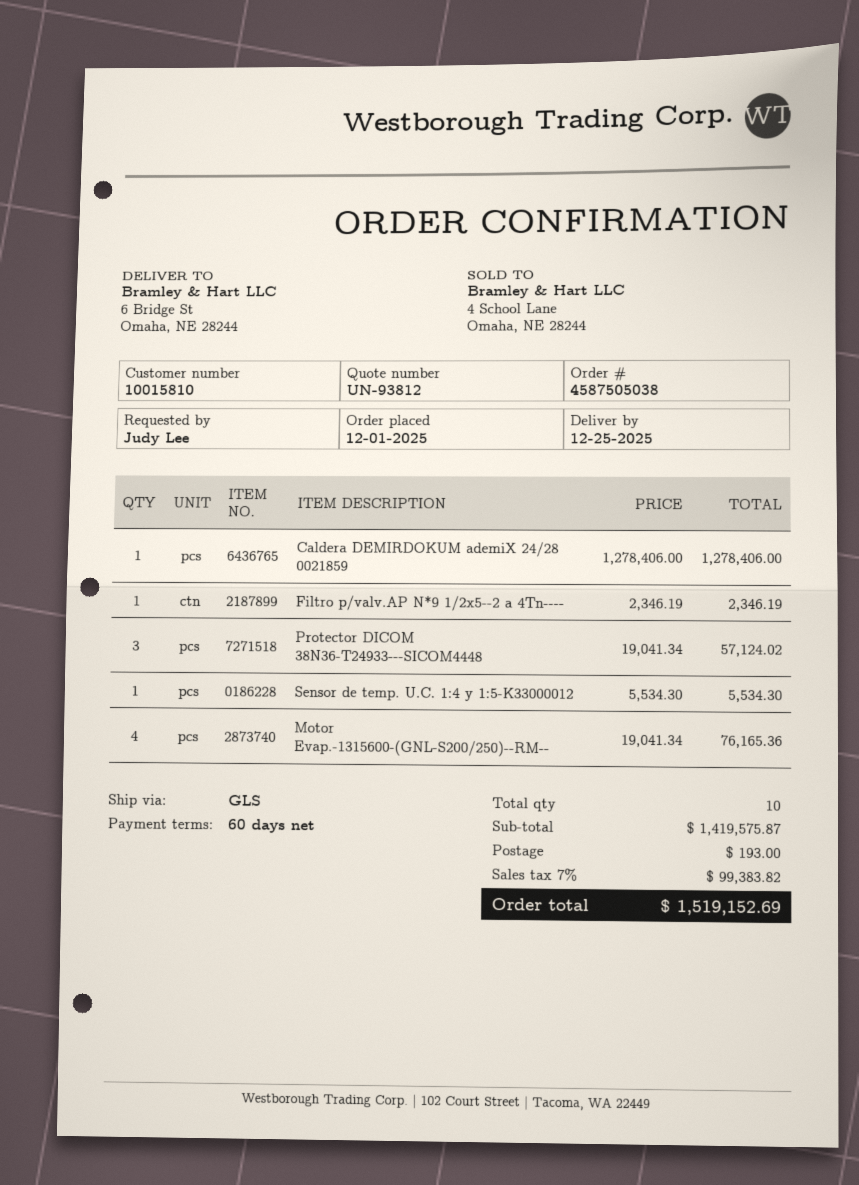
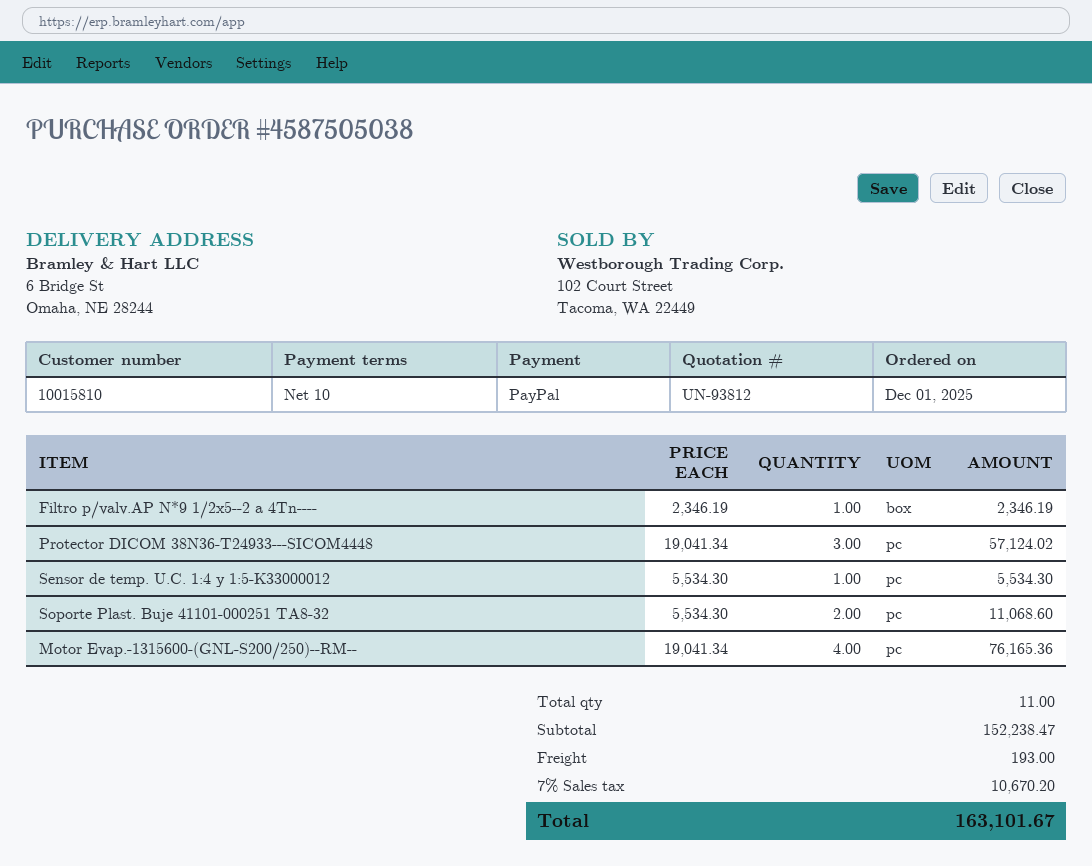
payment terms: 60 days -> 10 days
Caldera DEMIRDOKUM ademiX 24/28 0021859: 1 x 1278406.00 = 1278406.00 -> none
Soporte Plast. Buje 41101-000251 TA8-32: none -> 2 x 5534.30 = 11068.60
total quantity: 10 -> 11
subtotal: 1419575.87 -> 152238.47
tax: 7% = 99383.82 -> 7% = 10670.20
total: 1519152.69 -> 163101.67

